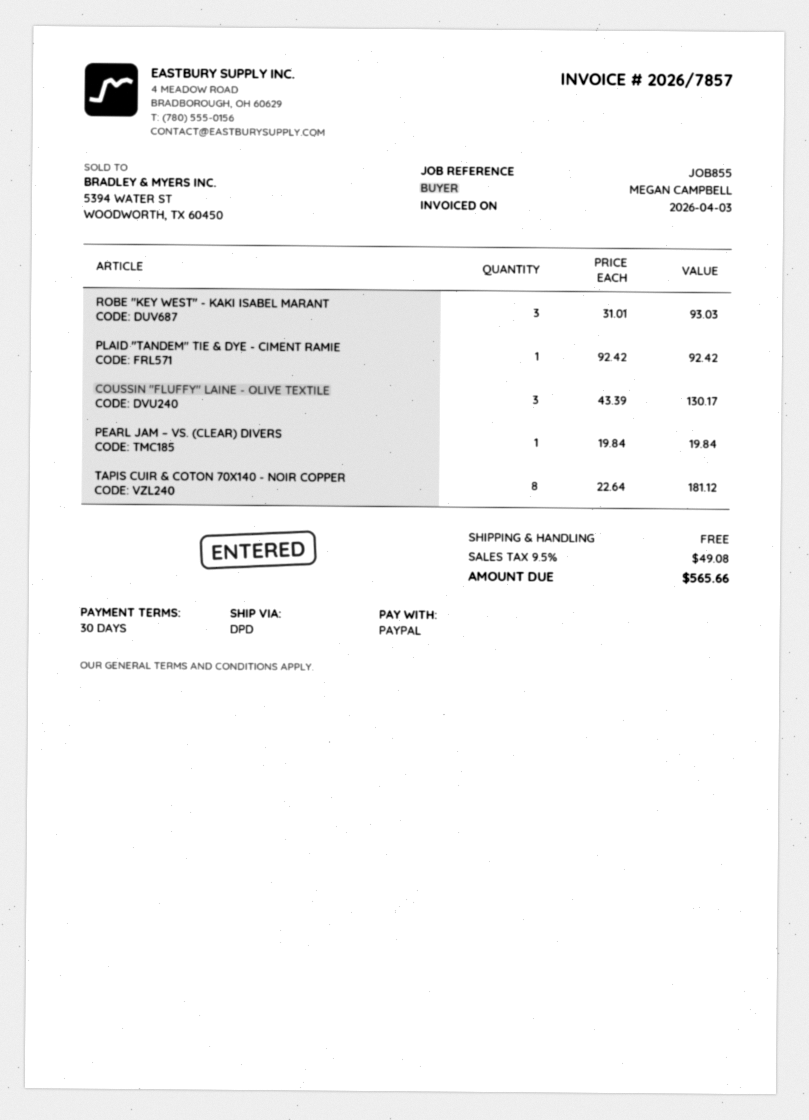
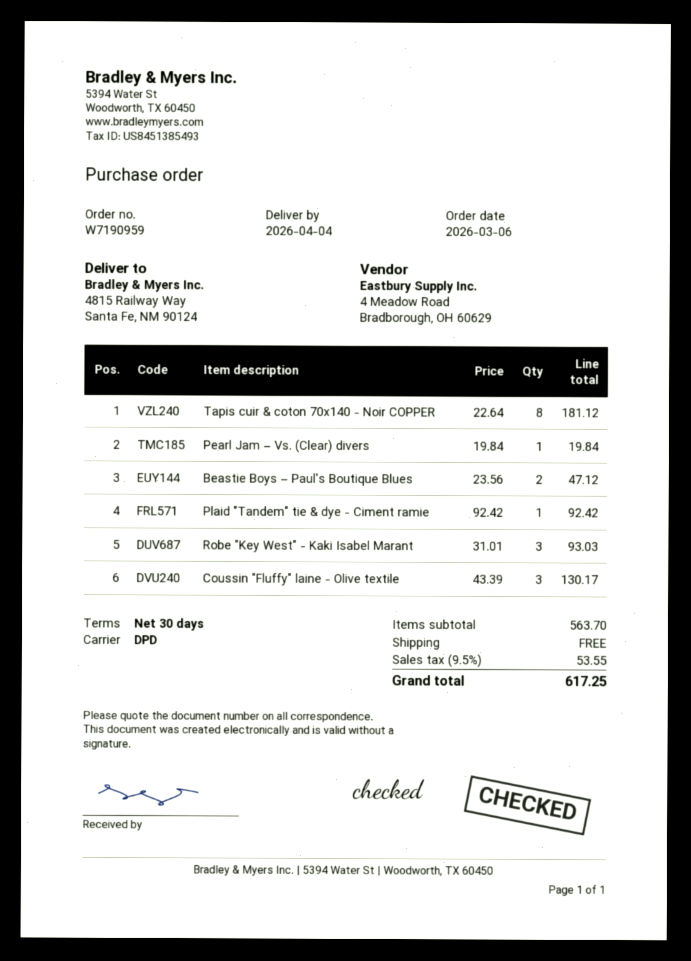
Beastie Boys – Paul's Boutique Blues: none -> 2 x 23.56 = 47.12
tax: 9.5% = 49.08 -> 9.5% = 53.55
total: 565.66 -> 617.25

